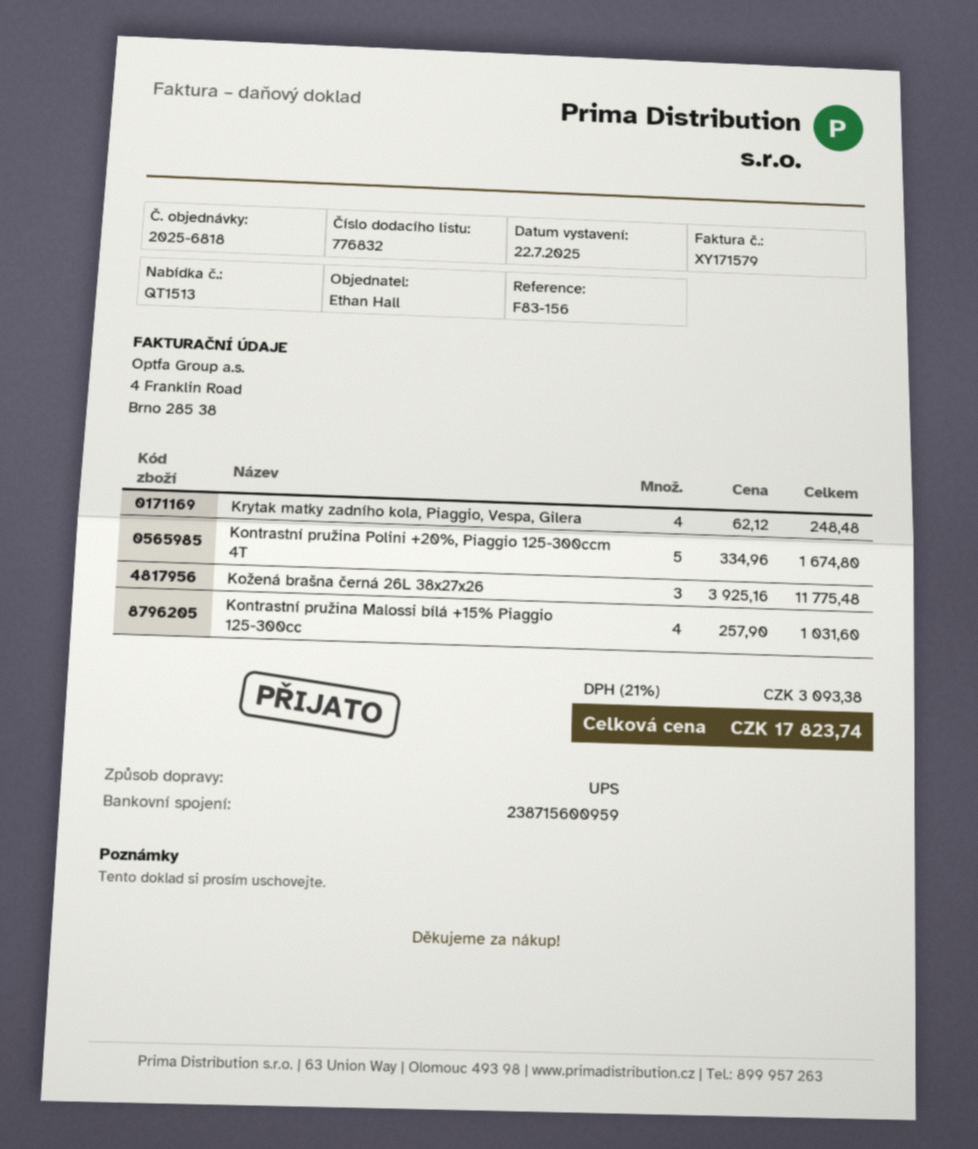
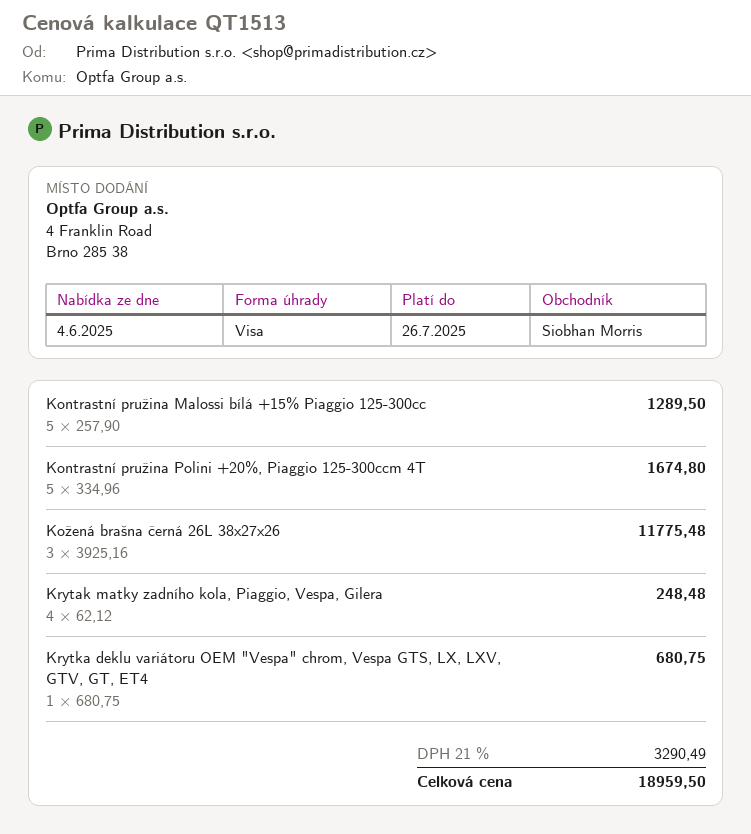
Kontrastní pružina Malossi bílá +15% Piaggio 125-300cc: 4 x 257.90 = 1031.60 -> 5 x 257.90 = 1289.50
Krytka deklu variátoru OEM "Vespa" chrom, Vespa GTS, LX, LXV, GTV, GT, ET4: none -> 1 x 680.75 = 680.75
tax: 21% = 3093.38 -> 21% = 3290.49
total: 17823.74 -> 18959.50

